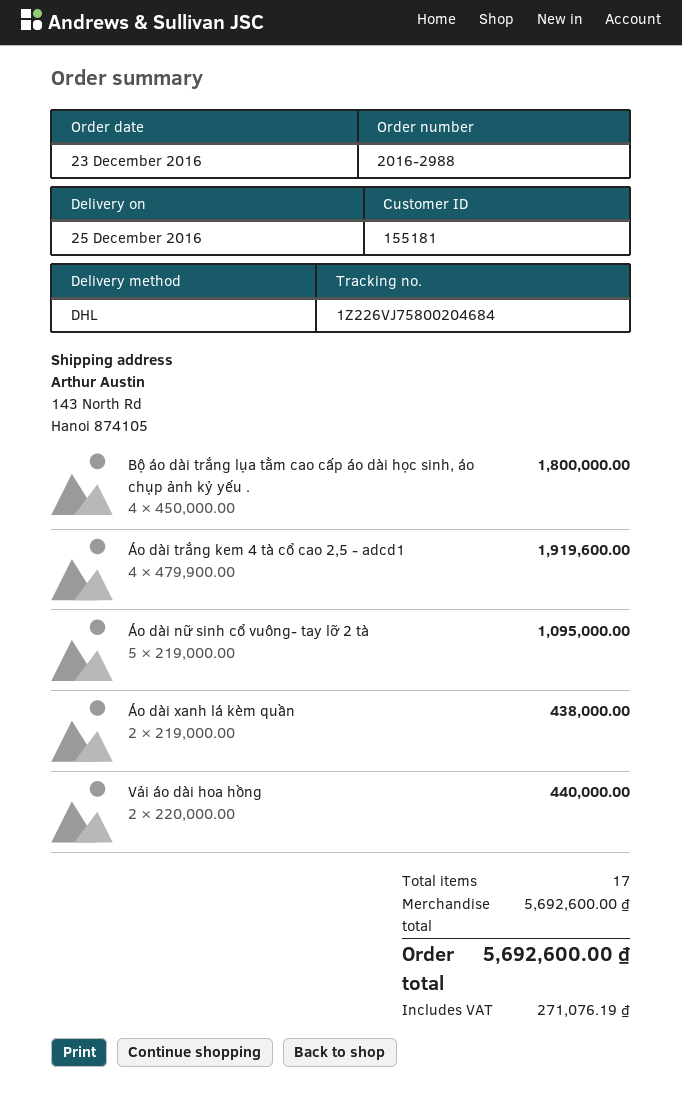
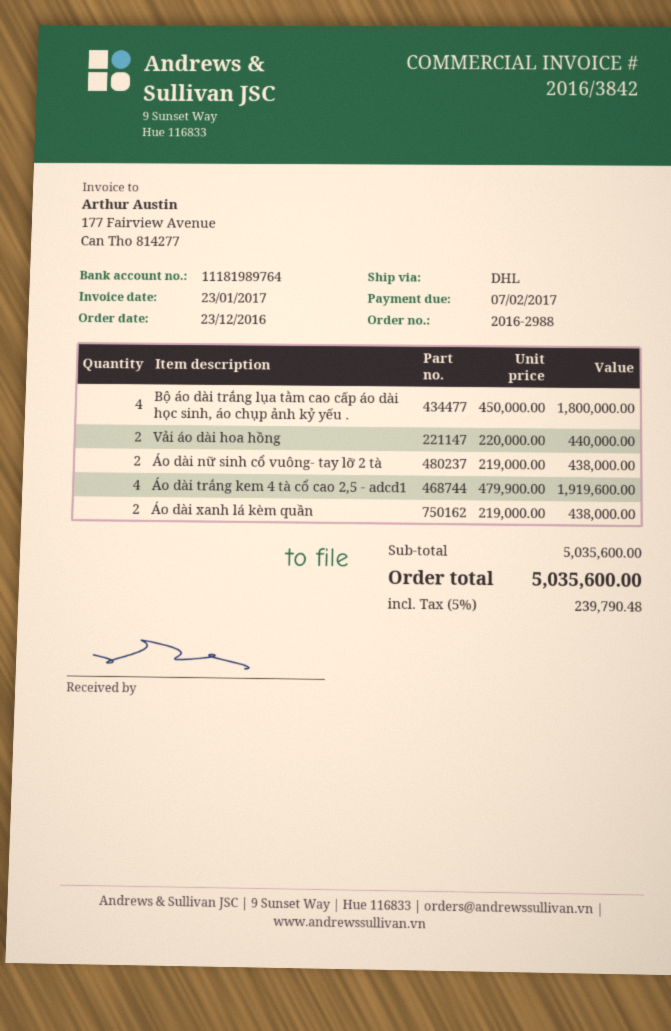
Áo dài nữ sinh cổ vuông- tay lỡ 2 tà: 5 x 219000.00 = 1095000.00 -> 2 x 219000.00 = 438000.00
subtotal: 5692600.00 -> 5035600.00
tax: 271076.19 -> 239790.48
total: 5692600.00 -> 5035600.00

